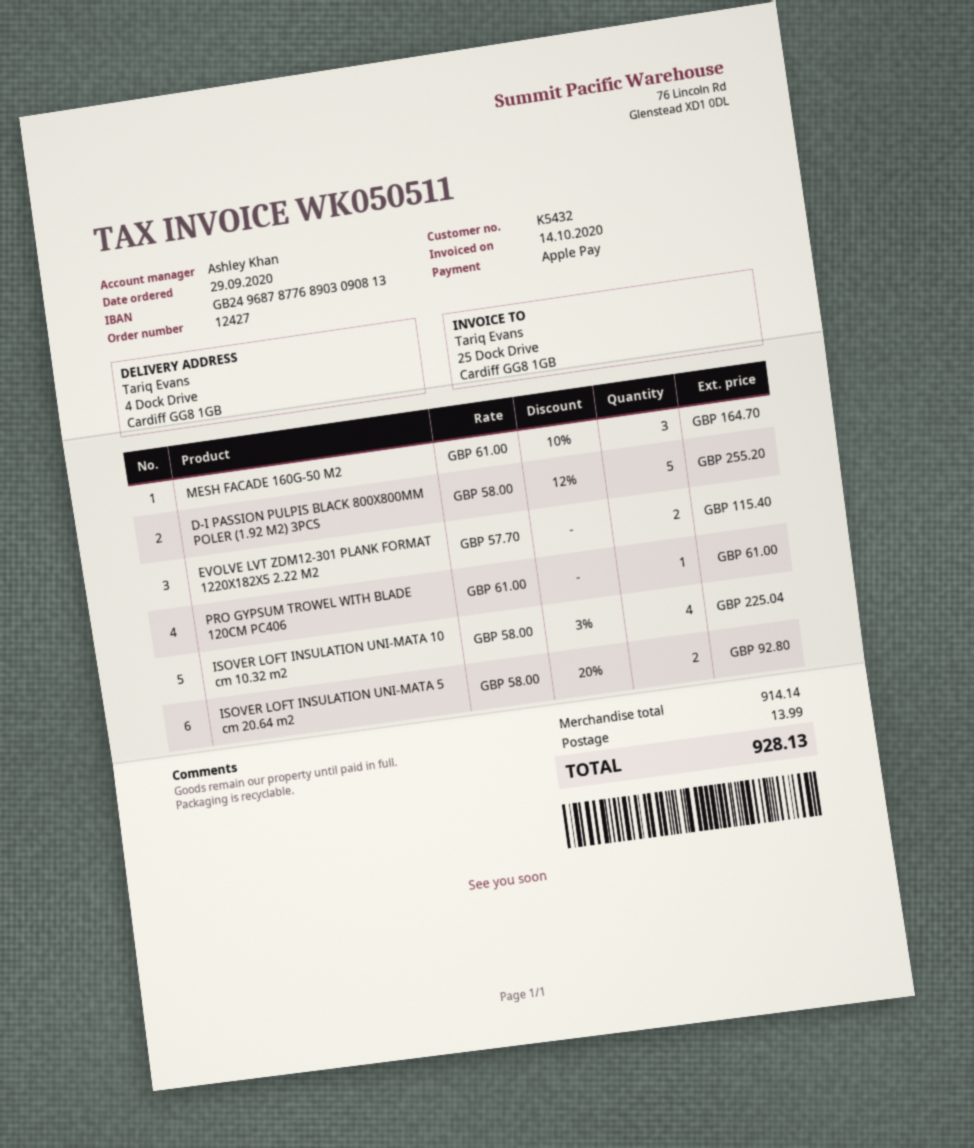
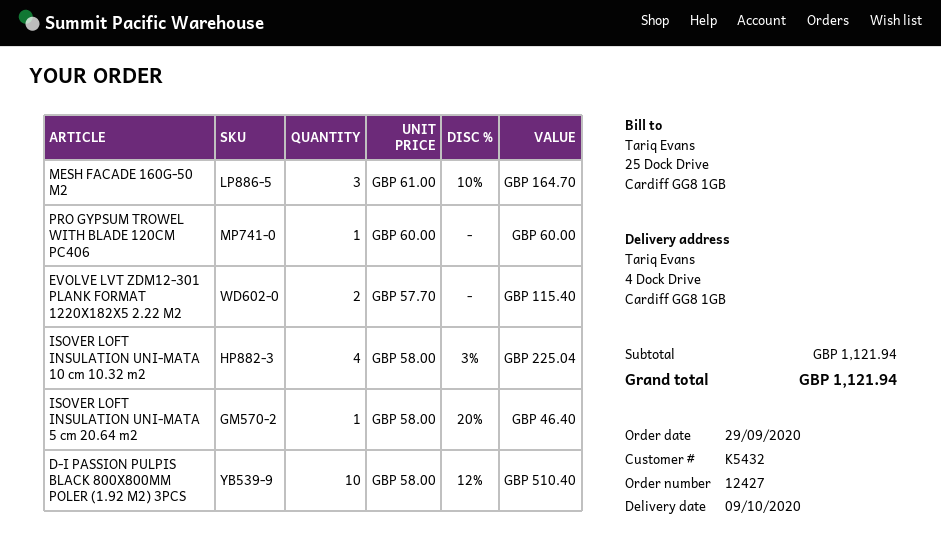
D-I PASSION PULPIS BLACK 800X800MM POLER (1.92 M2) 3PCS: 5 x 58.00 - 12% = 255.20 -> 10 x 58.00 - 12% = 510.40
PRO GYPSUM TROWEL WITH BLADE 120CM PC406: 1 x 61.00 = 61.00 -> 1 x 60.00 = 60.00
ISOVER LOFT INSULATION UNI-MATA 5 cm 20.64 m2: 2 x 58.00 - 20% = 92.80 -> 1 x 58.00 - 20% = 46.40
subtotal: 914.14 -> 1121.94
shipping: 13.99 -> none
total: 928.13 -> 1121.94

